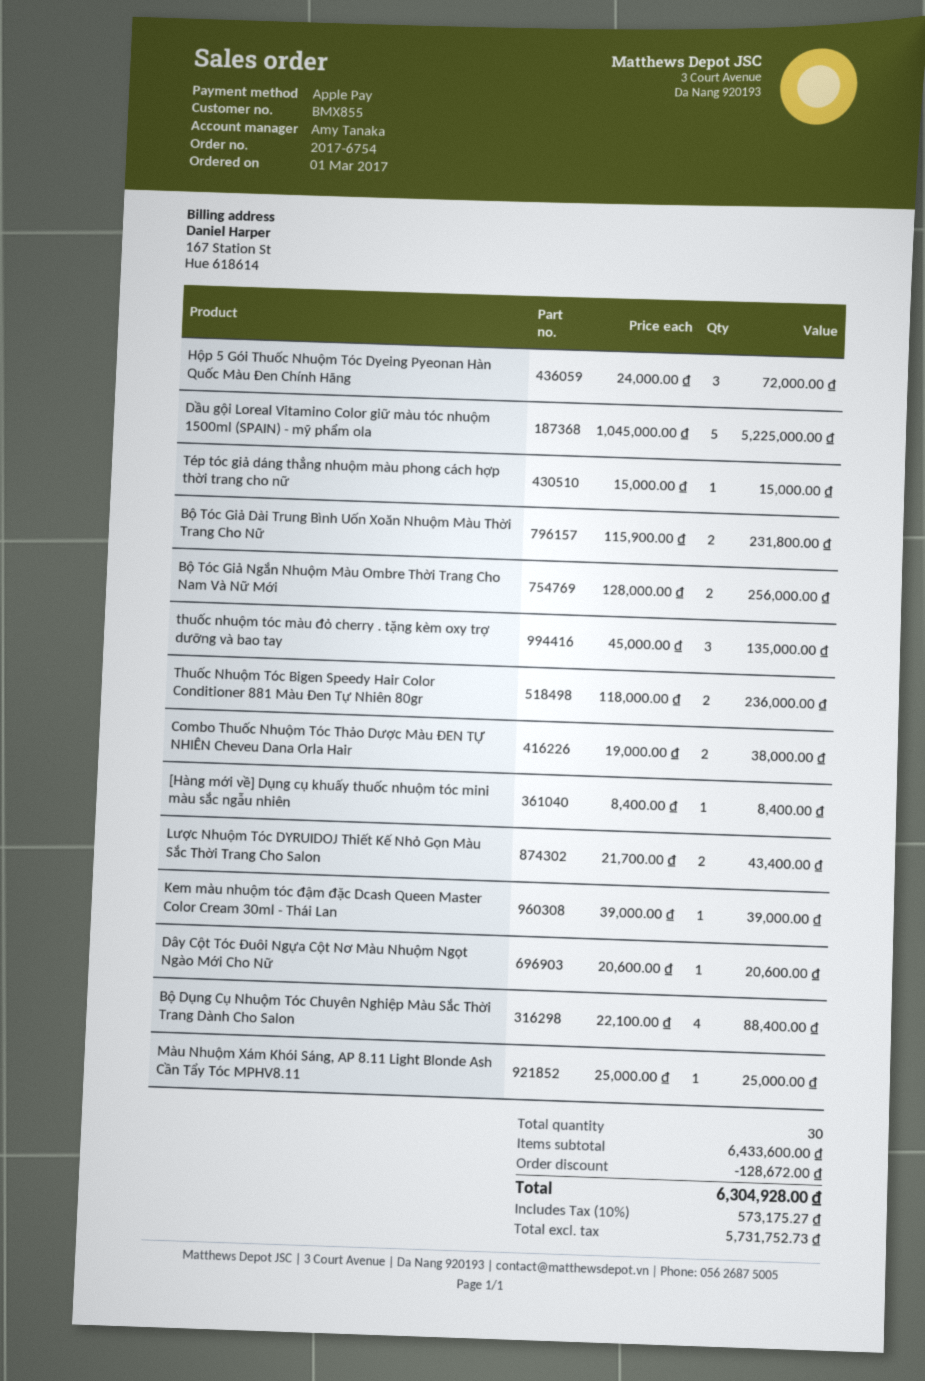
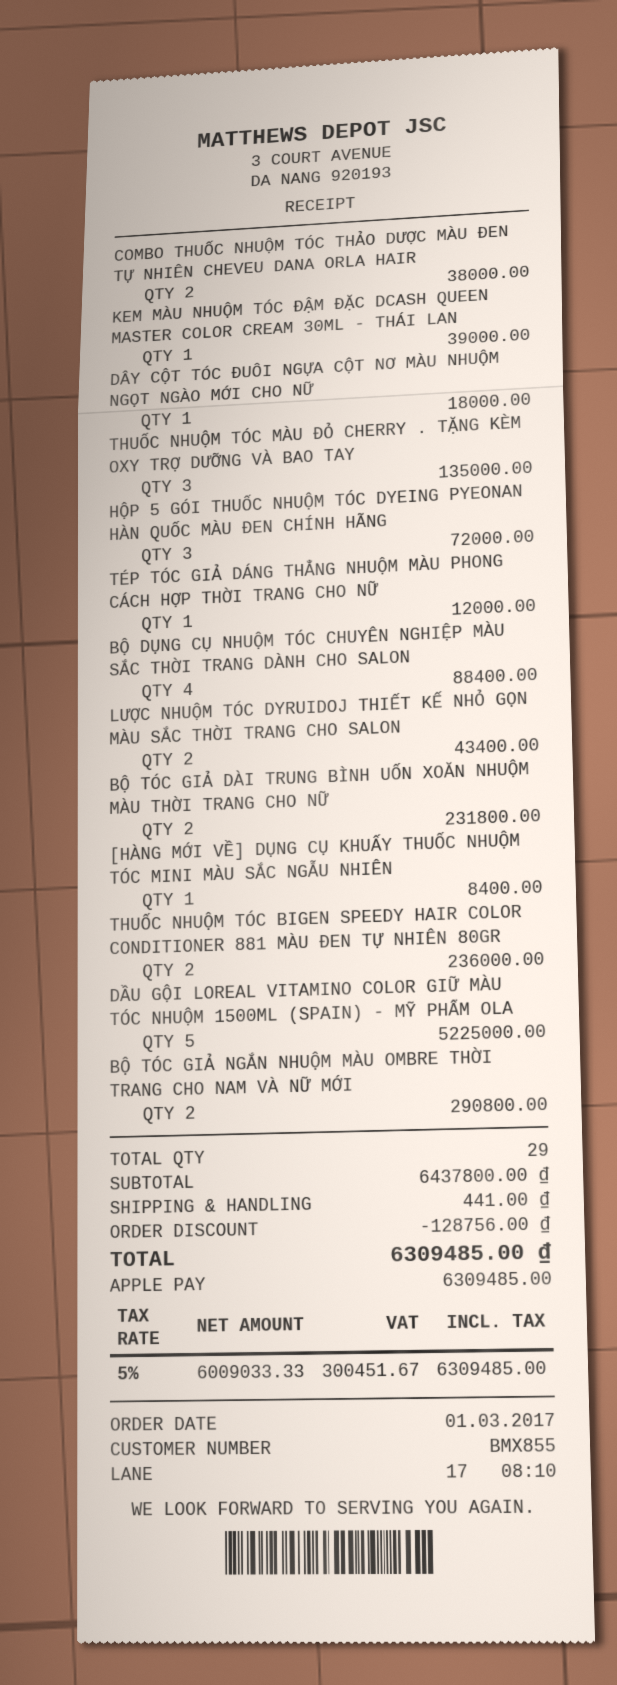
Tép tóc giả dáng thẳng nhuộm màu phong cách hợp thời trang cho nữ: 1 for 15000.00 -> 1 for 12000.00
Bộ Tóc Giả Ngắn Nhuộm Màu Ombre Thời Trang Cho Nam Và Nữ Mới: 2 for 256000.00 -> 2 for 290800.00
Dây Cột Tóc Đuôi Ngựa Cột Nơ Màu Nhuộm Ngọt Ngào Mới Cho Nữ: 1 for 20600.00 -> 1 for 18000.00
Màu Nhuộm Xám Khói Sáng, AP 8.11 Light Blonde Ash Cần Tẩy Tóc MPHV8.11: 1 for 25000.00 -> none
total quantity: 30 -> 29
subtotal: 6433600.00 -> 6437800.00
discount: 128672.00 -> 128756.00
shipping: none -> 441.00
net: 5731752.73 -> 6009033.33
tax: 10% = 573175.27 -> 5% = 300451.67
total: 6304928.00 -> 6309485.00

